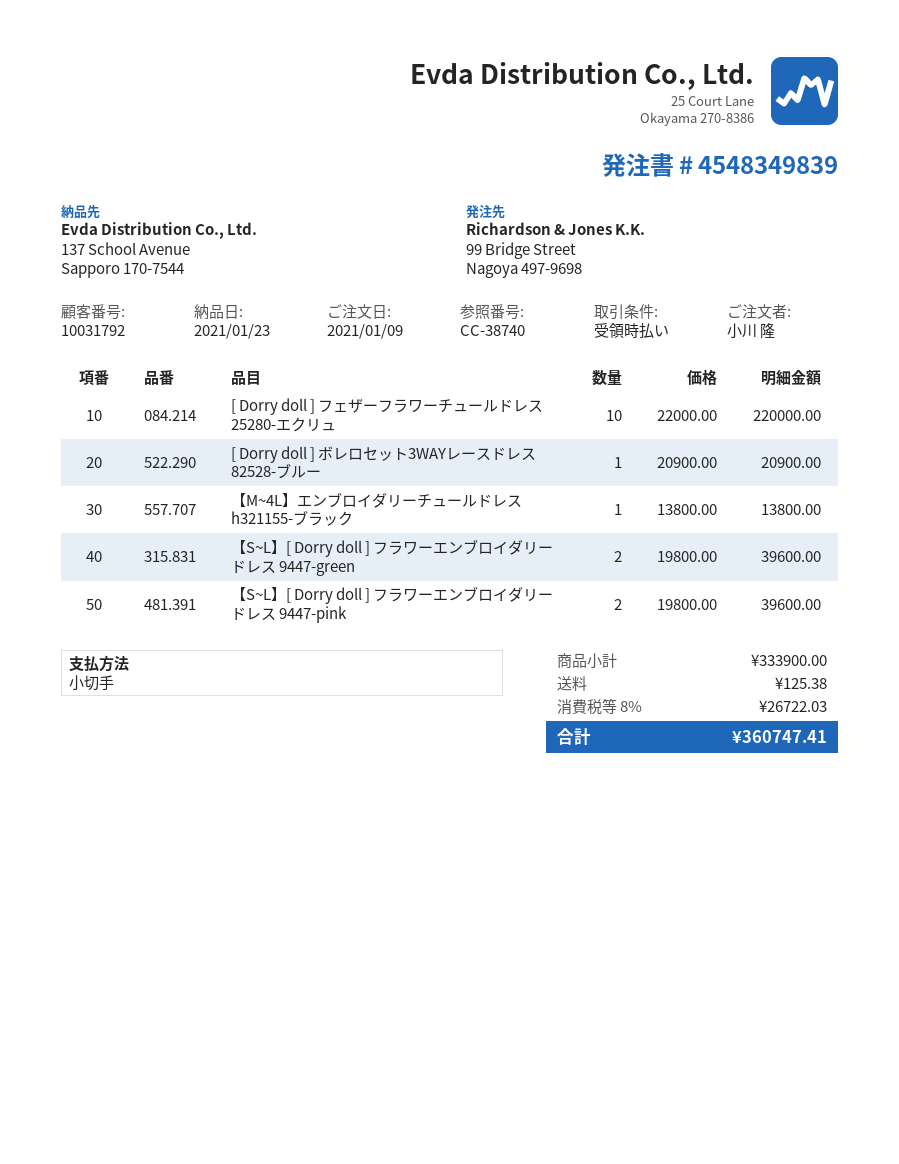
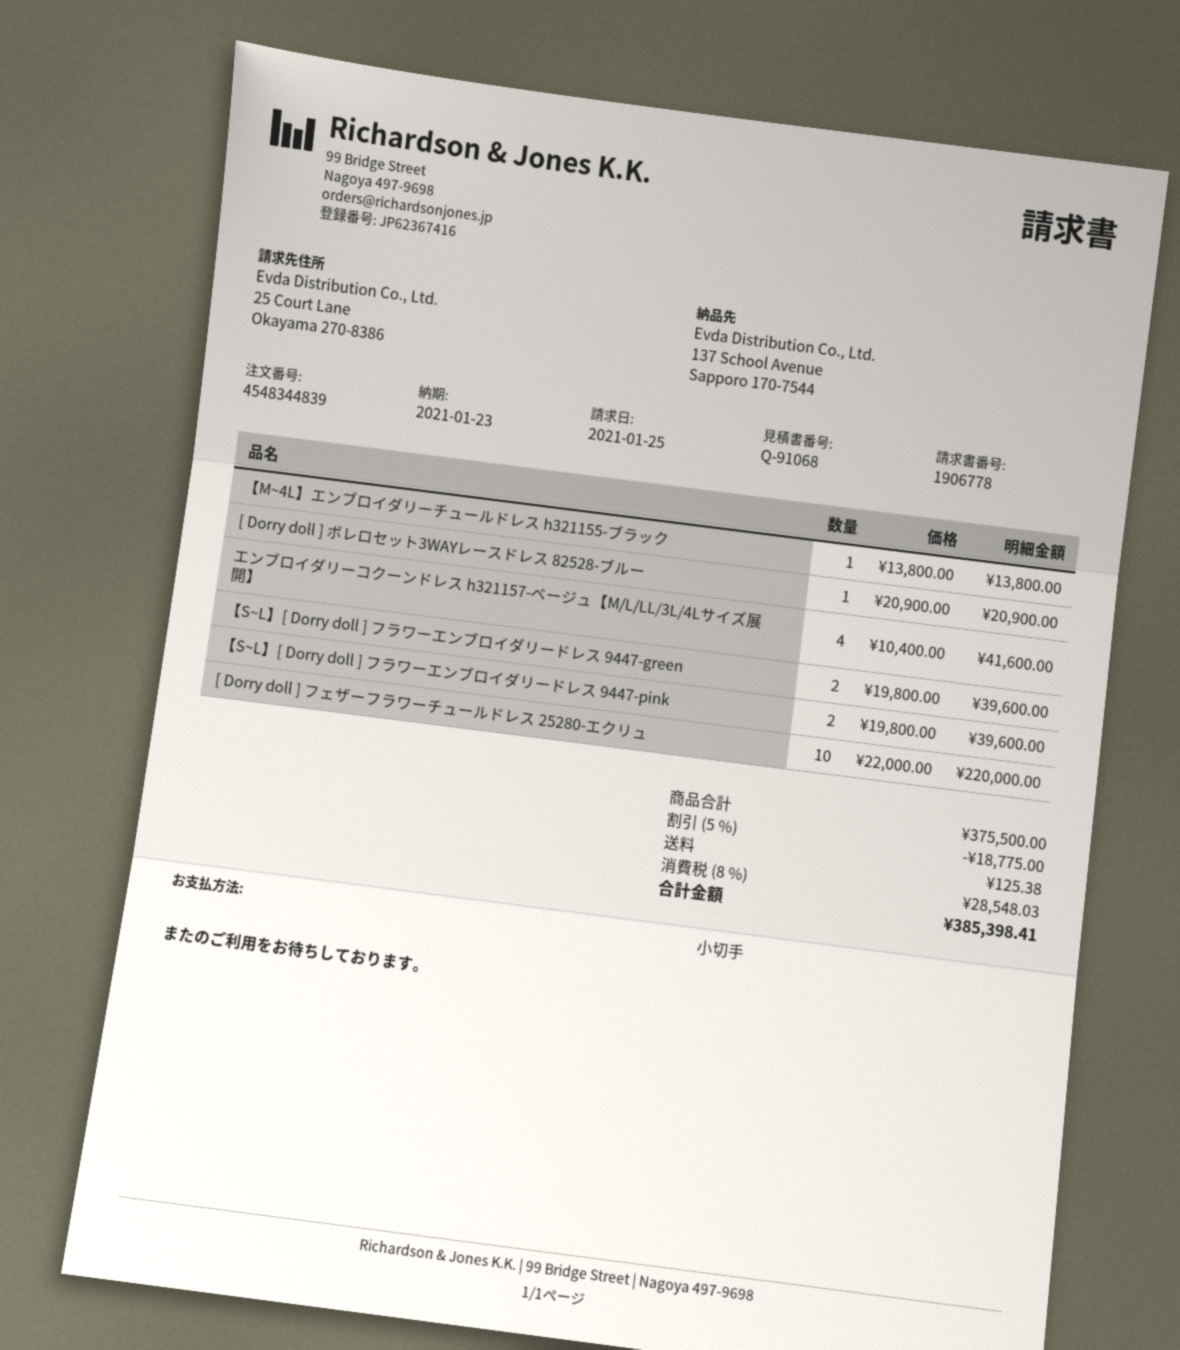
order number: 4548349839 -> 4548344839
エンブロイダリーコクーンドレス h321157-ベージュ【M/L/LL/3L/4Lサイズ展開】: none -> 4 x 10400.00 = 41600.00
subtotal: 333900.00 -> 375500.00
discount: none -> 5% = 18775.00
tax: 8% = 26722.03 -> 8% = 28548.03
total: 360747.41 -> 385398.41

